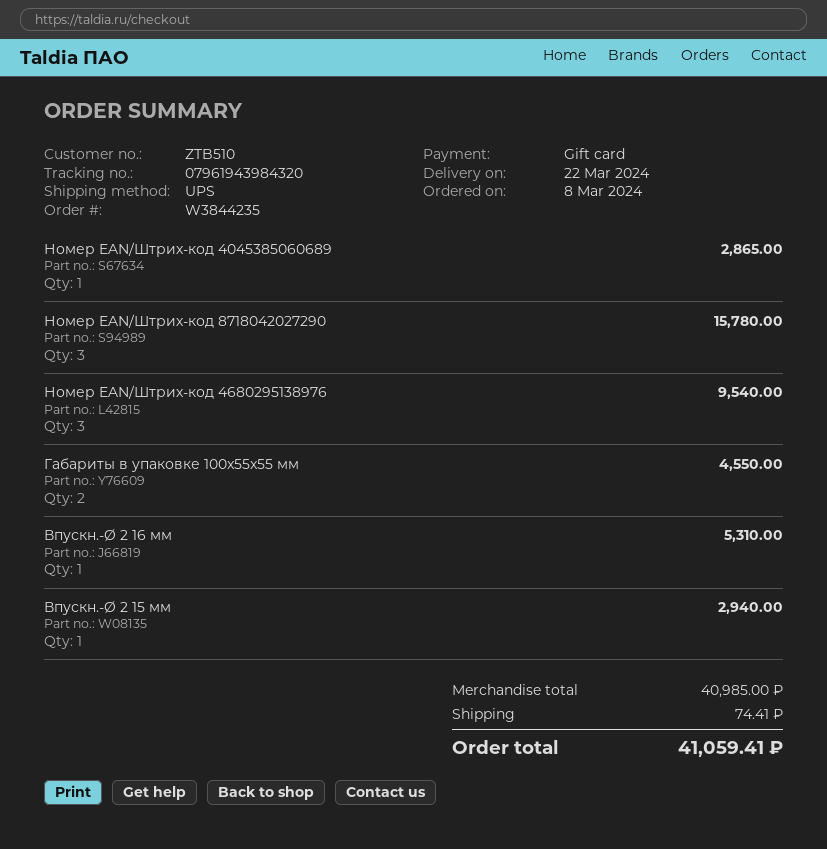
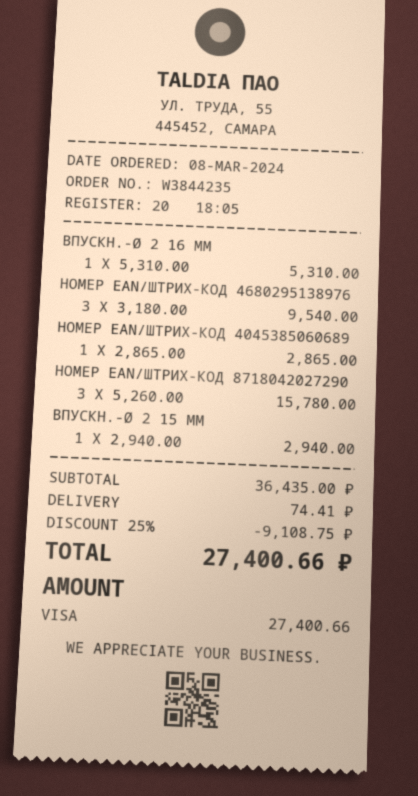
payment method: gift card -> Visa
Габариты в упаковке 100x55x55 мм: 2 for 4550.00 -> none
subtotal: 40985.00 -> 36435.00
discount: none -> 25% = 9108.75
total: 41059.41 -> 27400.66

